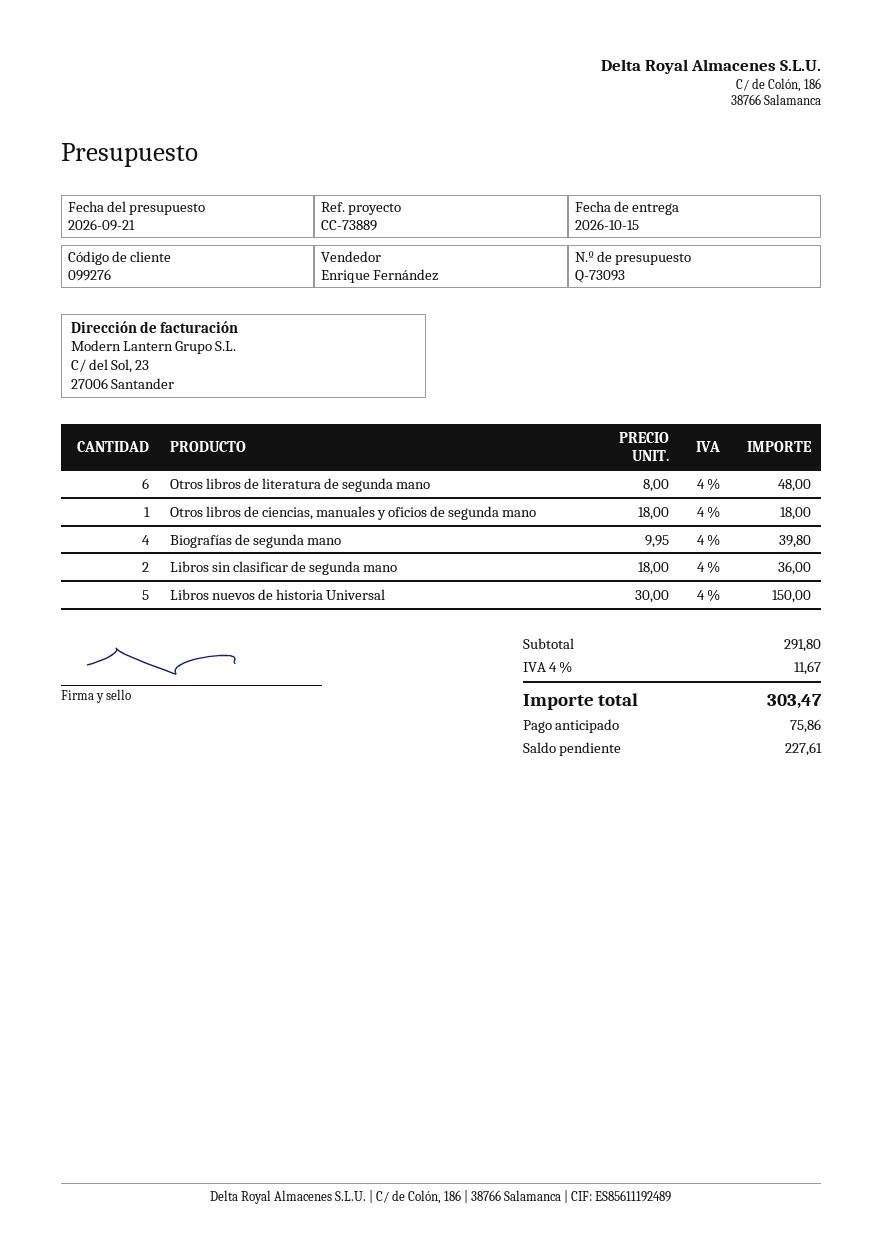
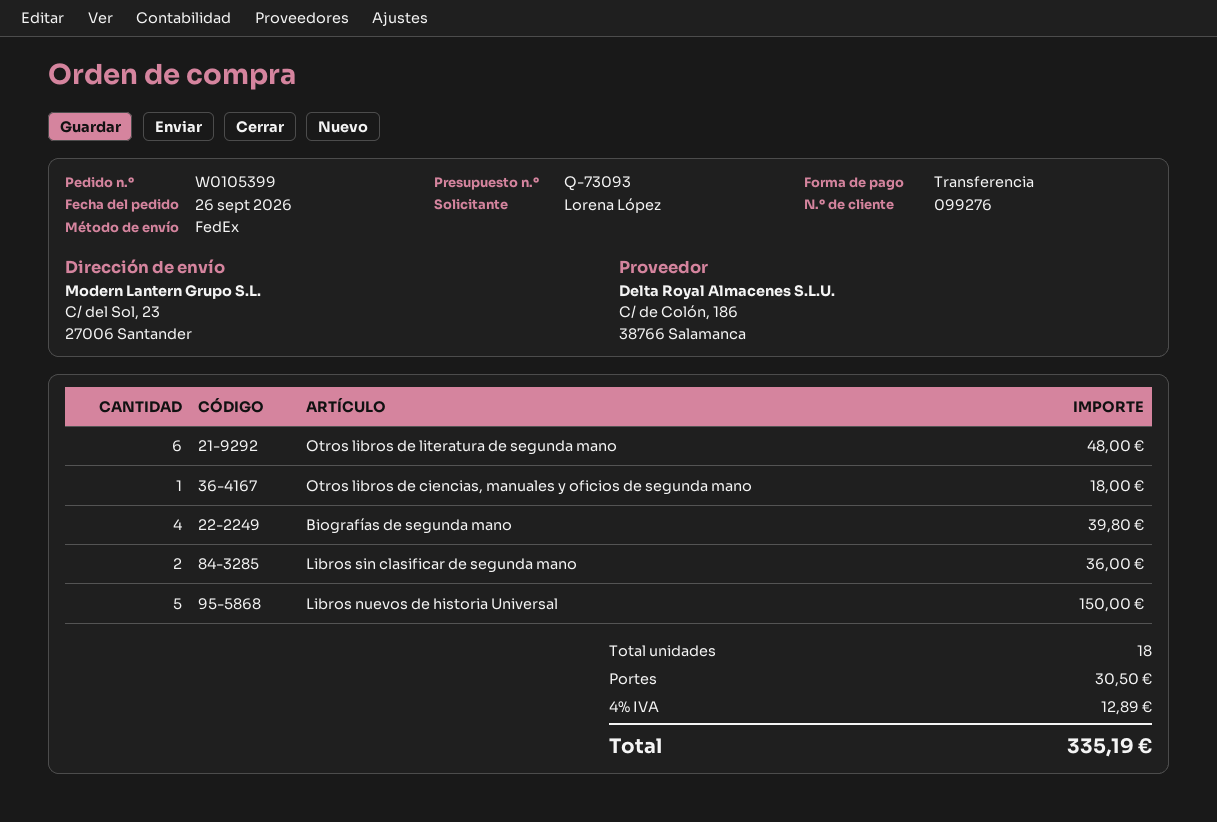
shipping: none -> 30.50
tax: 4% = 11.67 -> 4% = 12.89
total: 303.47 -> 335.19

